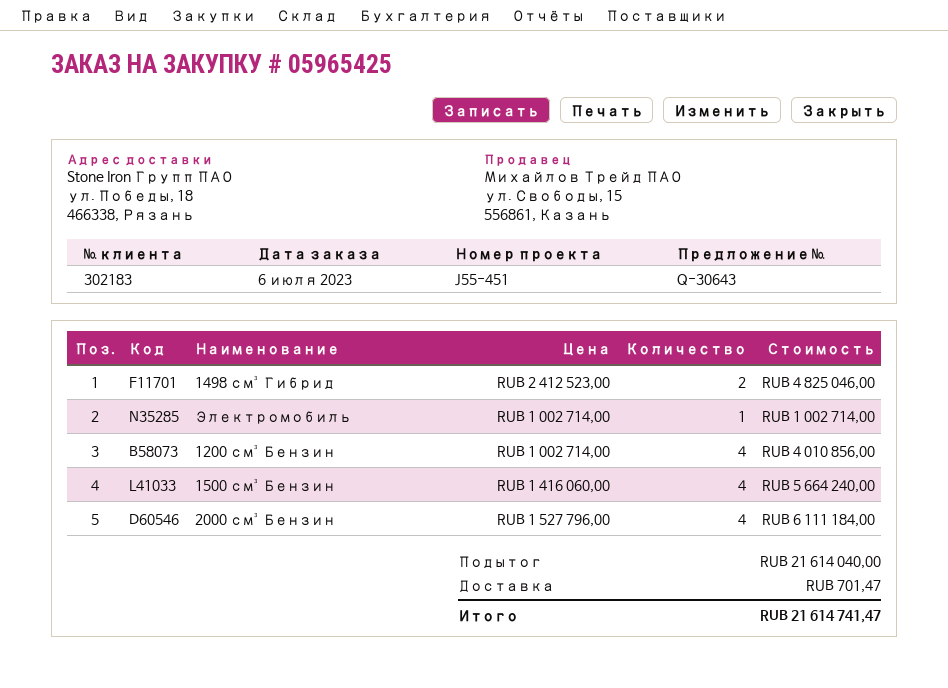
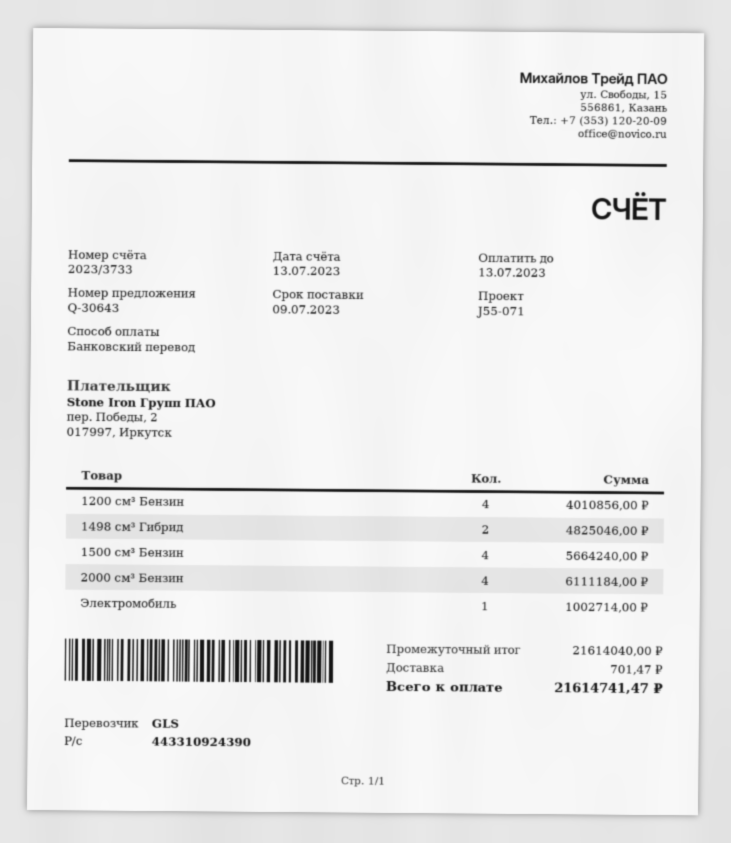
reference: J55-451 -> J55-071

